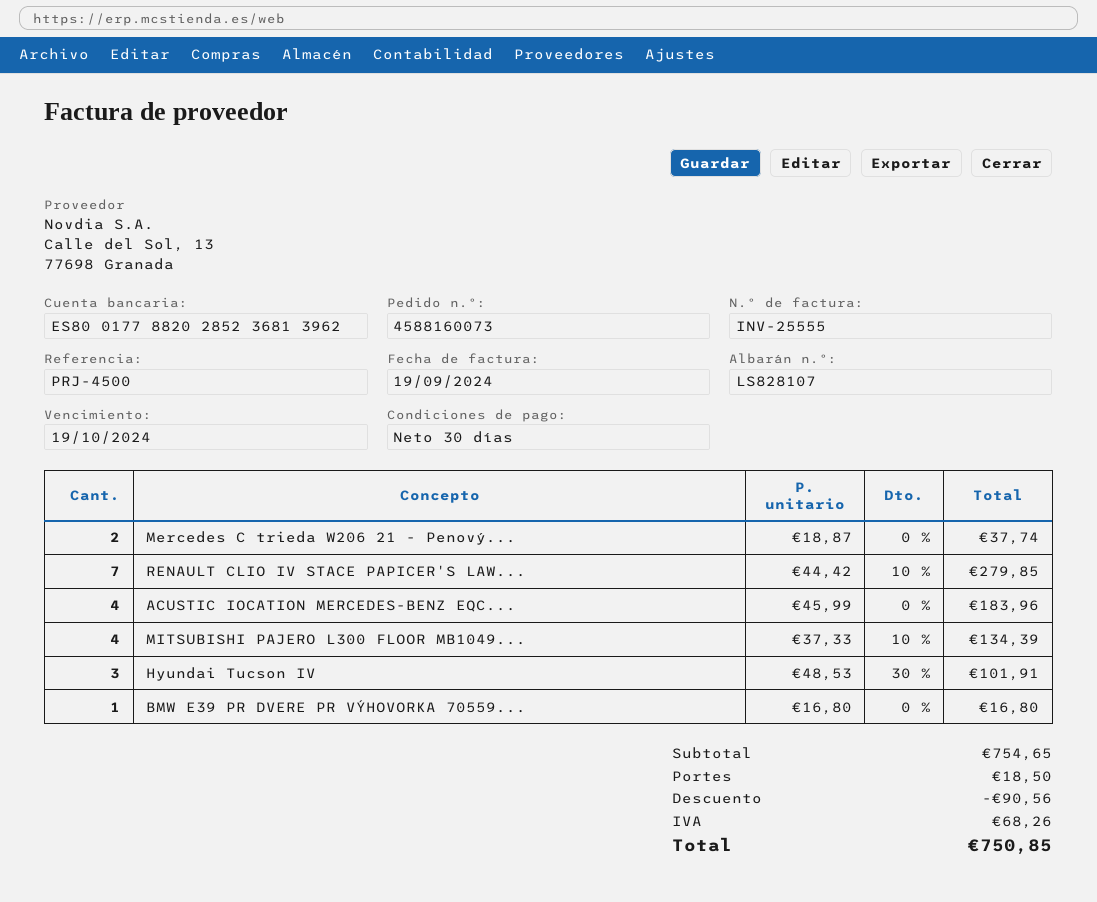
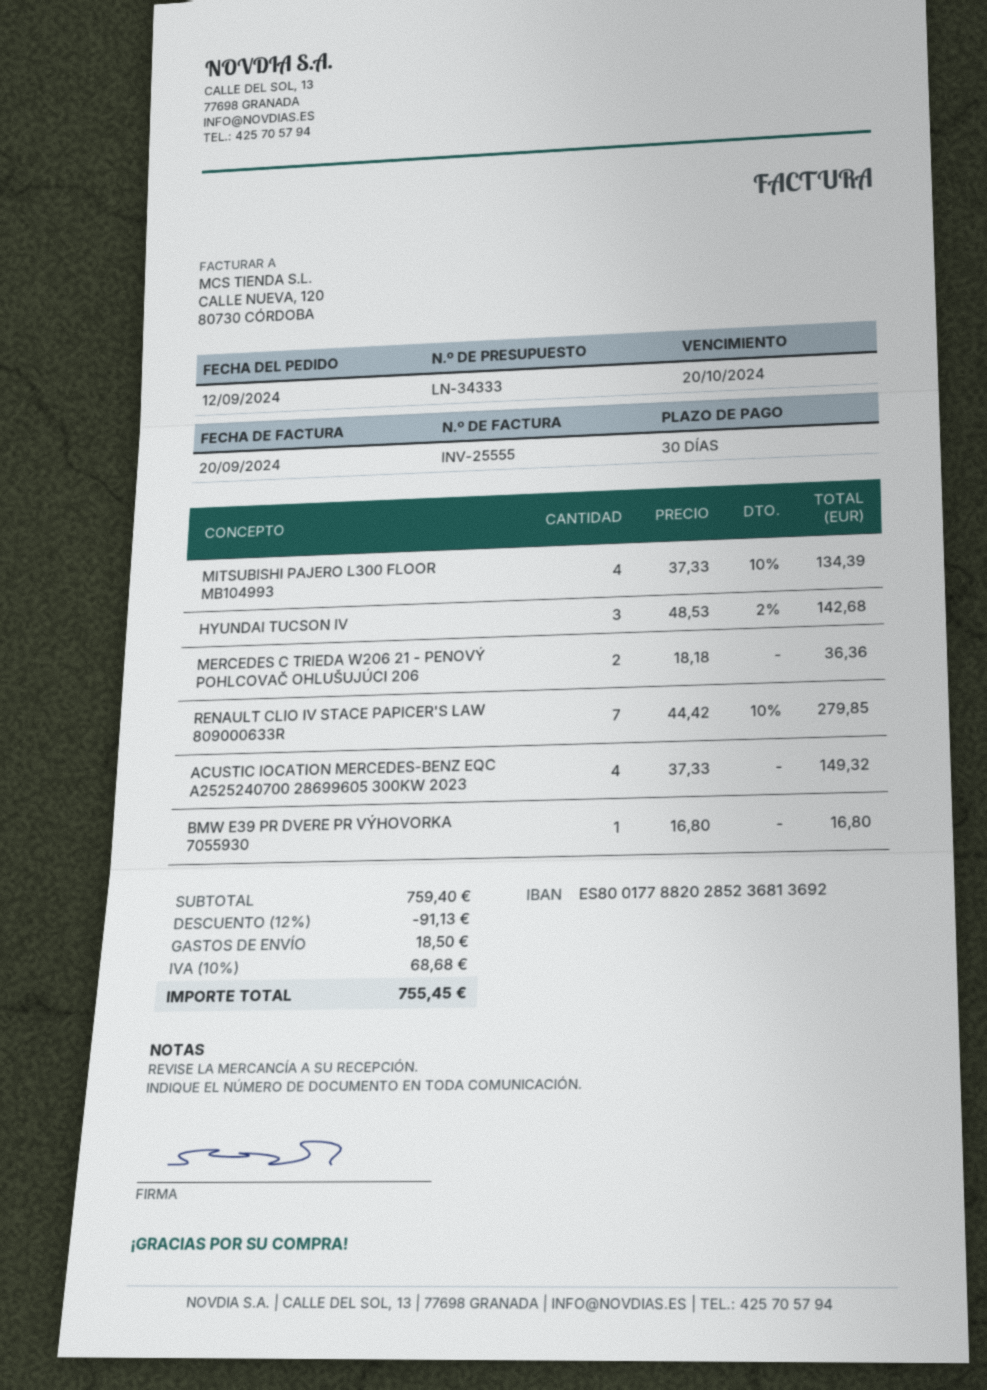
invoice date: 2024-09-19 -> 2024-09-20
due date: 2024-10-19 -> 2024-10-20
bank account: ES8001778820285236813962 -> ES8001778820285236813692
Mercedes C trieda W206 21 - Penový...: 2 x 18.87 = 37.74 -> 2 x 18.18 = 36.36
ACUSTIC IOCATION MERCEDES-BENZ EQC...: 4 x 45.99 = 183.96 -> 4 x 37.33 = 149.32
Hyundai Tucson IV: 3 x 48.53 - 30% = 101.91 -> 3 x 48.53 - 2% = 142.68
subtotal: 754.65 -> 759.40
discount: 90.56 -> 91.13
tax: 68.26 -> 68.68
total: 750.85 -> 755.45

